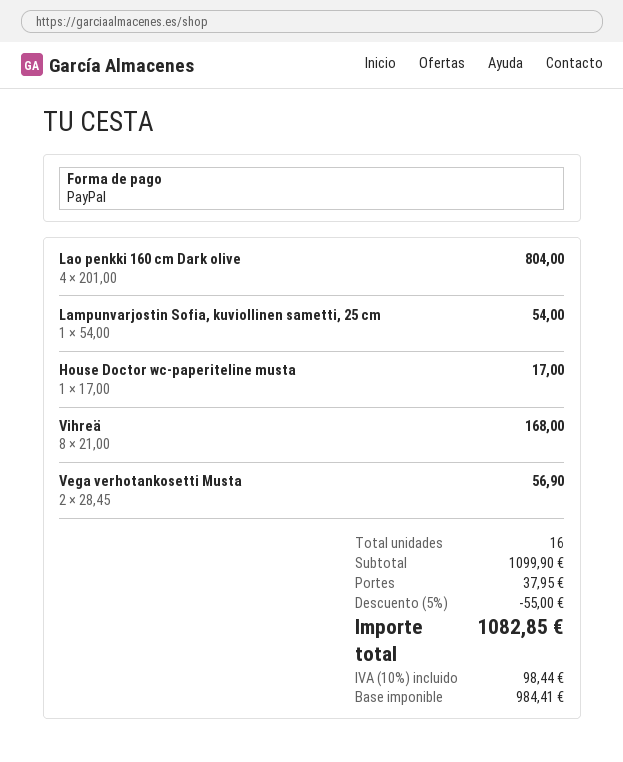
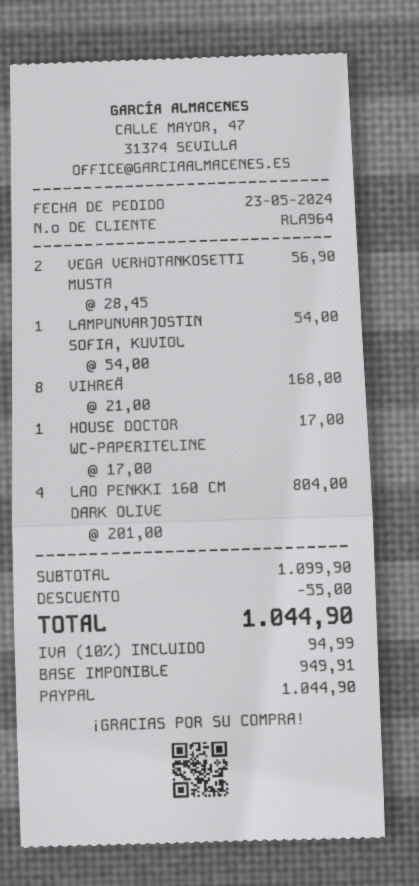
shipping: 37.95 -> none
net: 984.41 -> 949.91
tax: 10% = 98.44 -> 10% = 94.99
total: 1082.85 -> 1044.90

